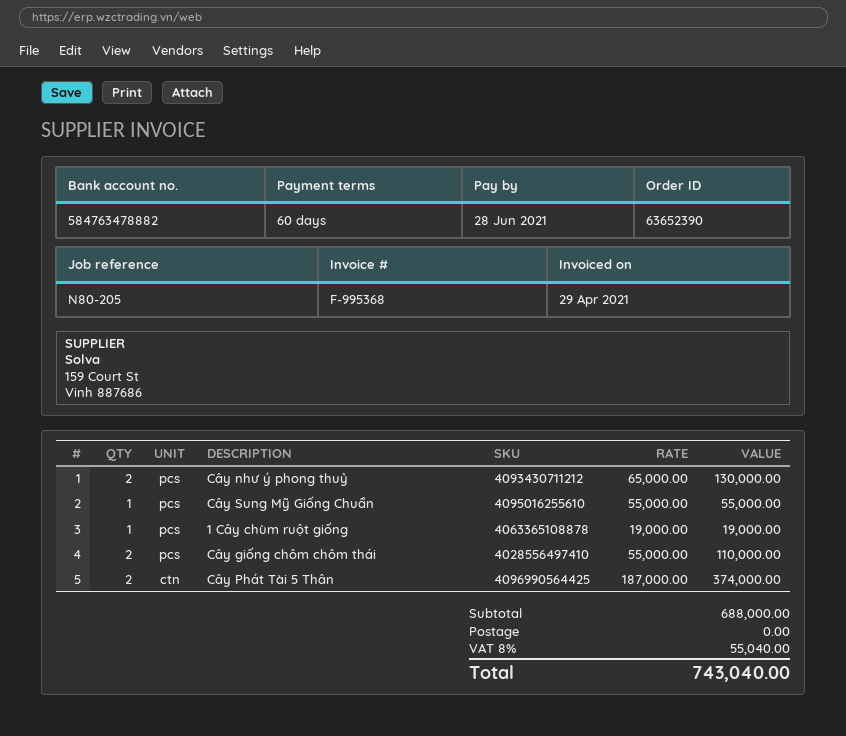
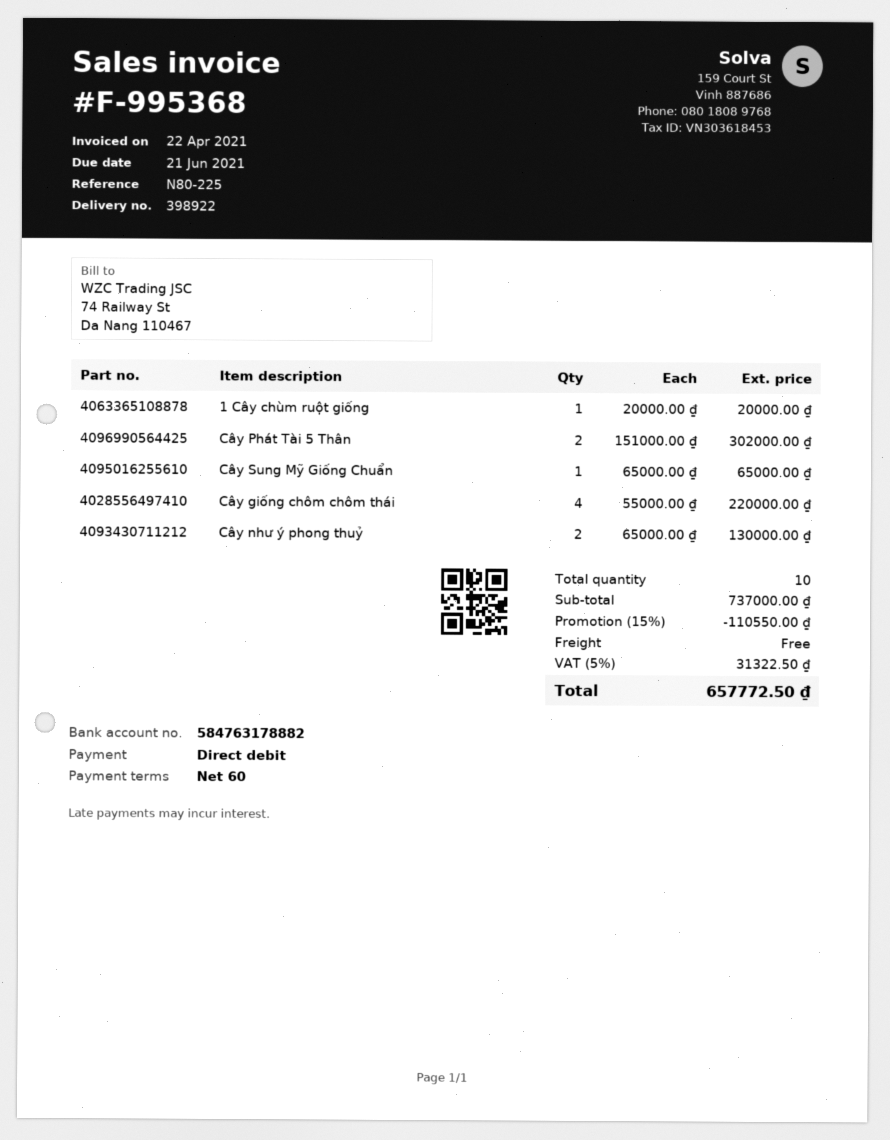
invoice date: 2021-04-29 -> 2021-04-22
due date: 2021-06-28 -> 2021-06-21
reference: N80-205 -> N80-225
bank account: 584763478882 -> 584763178882
Cây Sung Mỹ Giống Chuẩn: 1 x 55000.00 = 55000.00 -> 1 x 65000.00 = 65000.00
1 Cây chùm ruột giống: 1 x 19000.00 = 19000.00 -> 1 x 20000.00 = 20000.00
Cây giống chôm chôm thái: 2 x 55000.00 = 110000.00 -> 4 x 55000.00 = 220000.00
Cây Phát Tài 5 Thân: 2 x 187000.00 = 374000.00 -> 2 x 151000.00 = 302000.00
subtotal: 688000.00 -> 737000.00
discount: none -> 15% = 110550.00
tax: 8% = 55040.00 -> 5% = 31322.50
total: 743040.00 -> 657772.50

